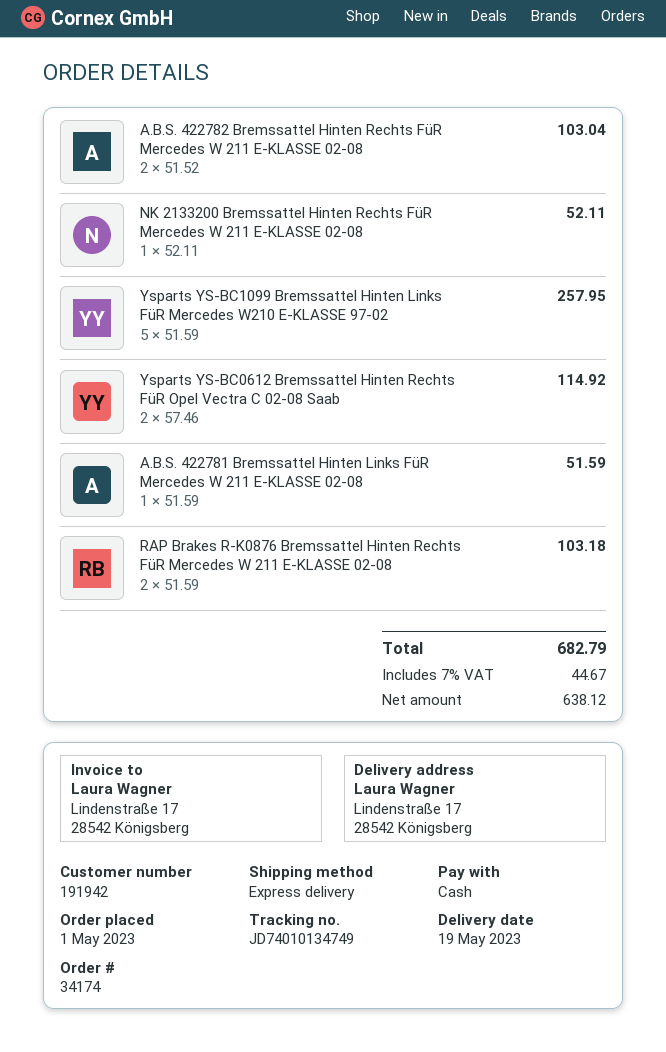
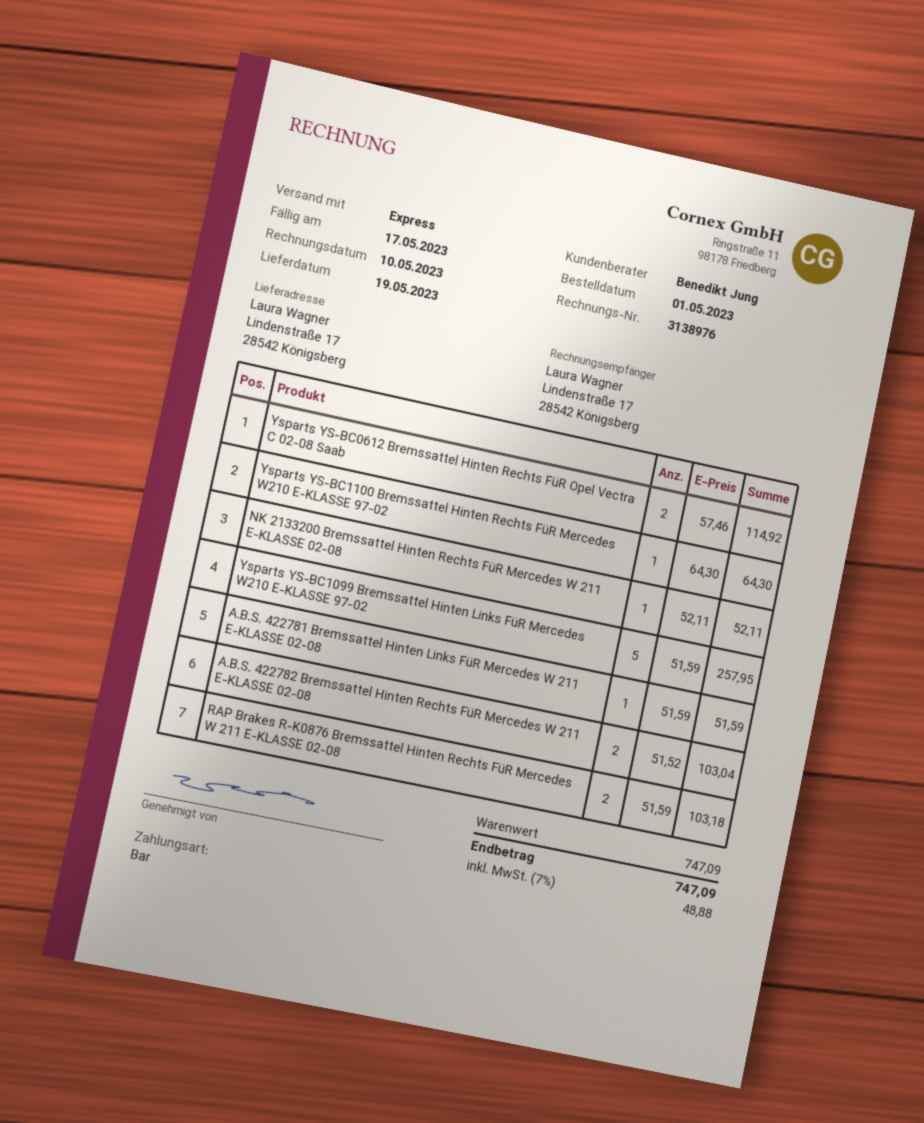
Ysparts YS-BC1100 Bremssattel Hinten Rechts FüR Mercedes W210 E-KLASSE 97-02: none -> 1 x 64.30 = 64.30
tax: 7% = 44.67 -> 7% = 48.88
total: 682.79 -> 747.09

